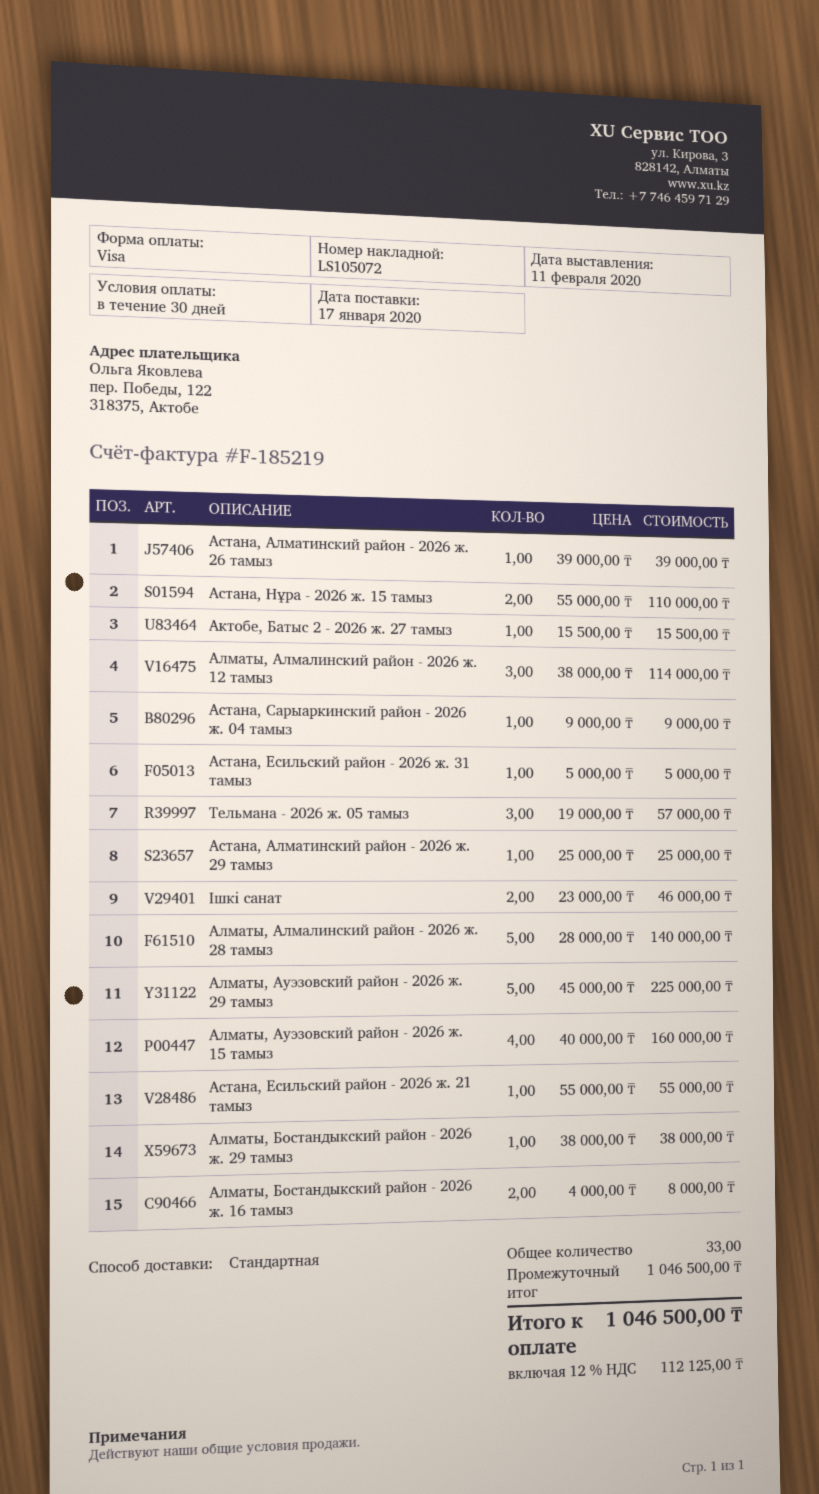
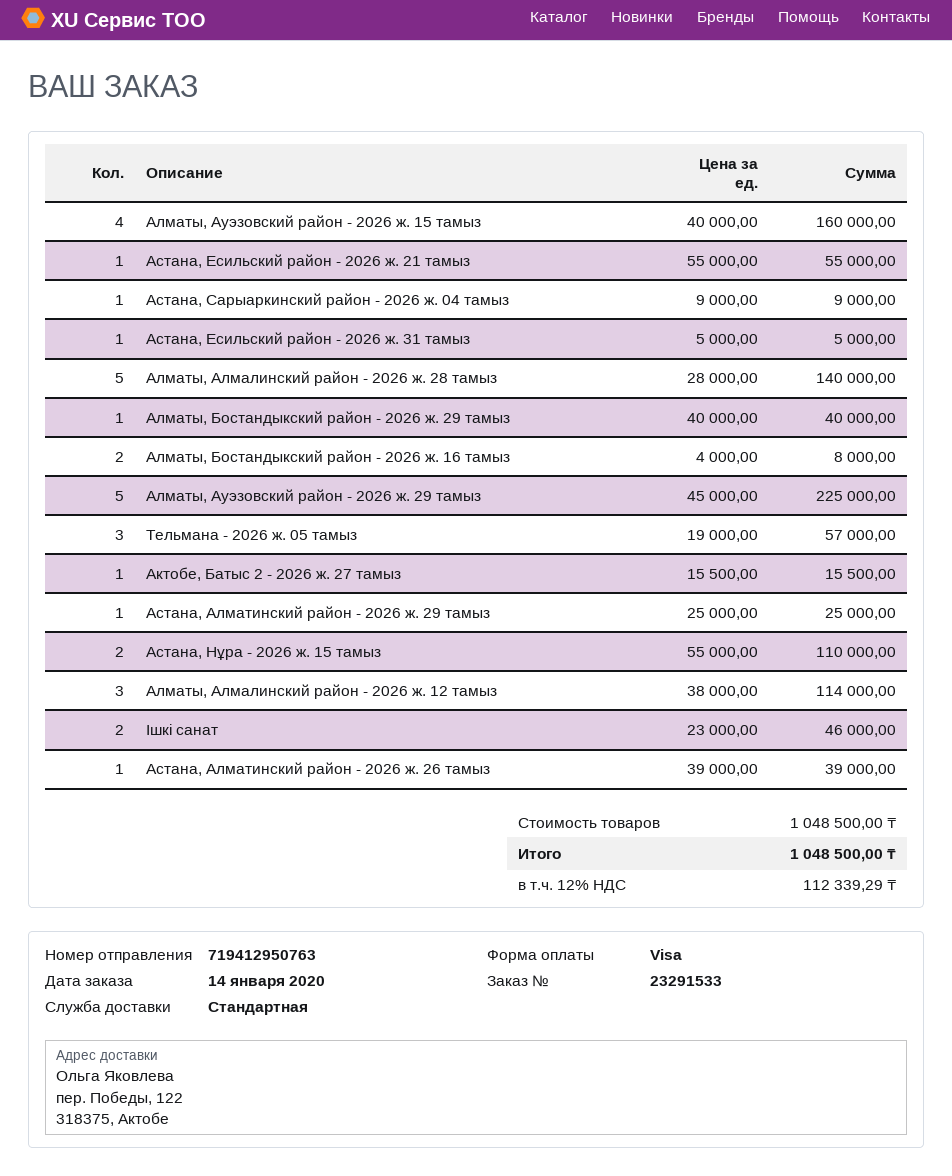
Алматы, Бостандыкский район - 2026 ж. 29 тамыз: 1 x 38000.00 = 38000.00 -> 1 x 40000.00 = 40000.00
subtotal: 1046500.00 -> 1048500.00
tax: 12% = 112125.00 -> 12% = 112339.29
total: 1046500.00 -> 1048500.00

